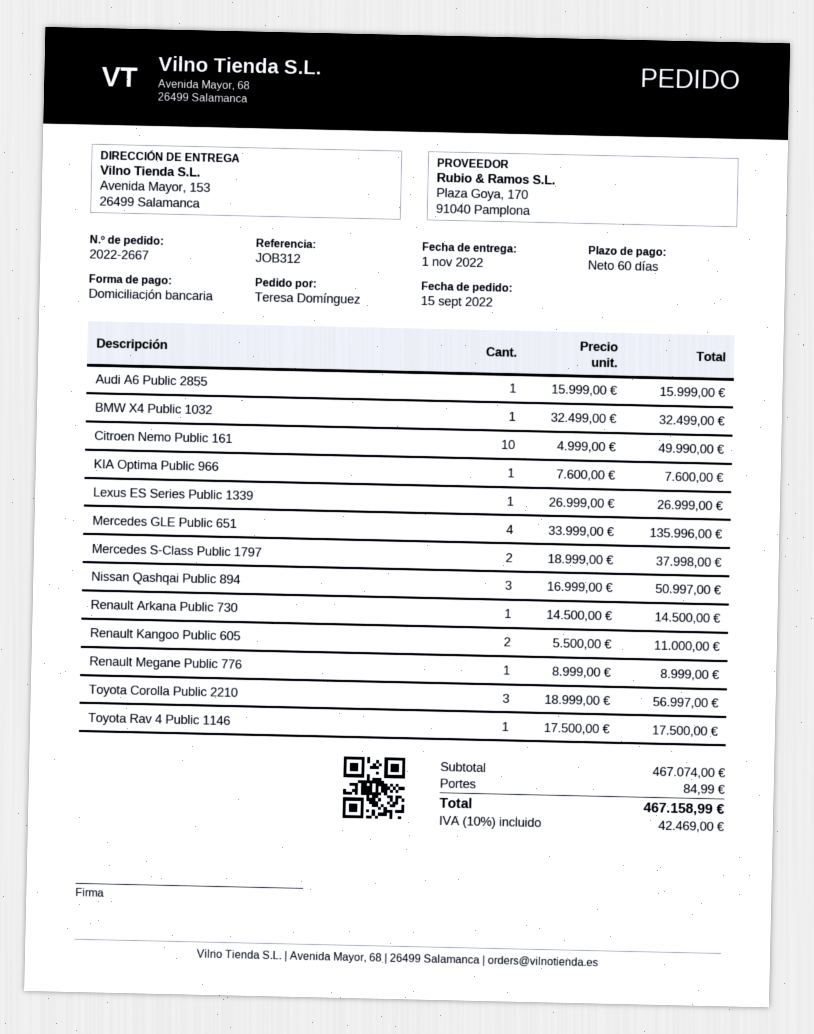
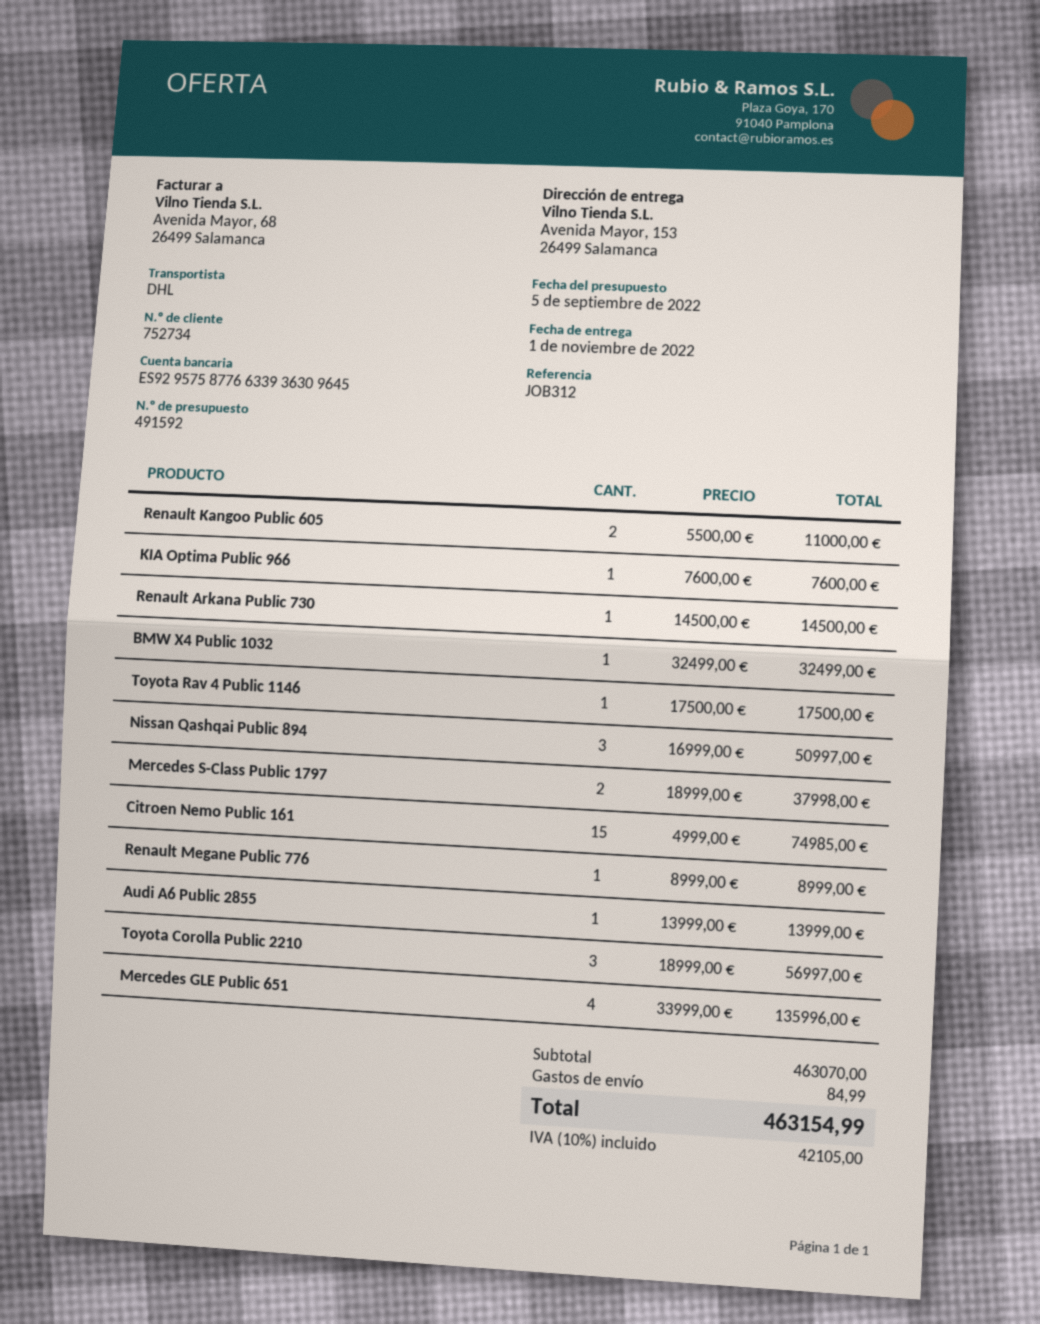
Audi A6 Public 2855: 1 x 15999.00 = 15999.00 -> 1 x 13999.00 = 13999.00
Citroen Nemo Public 161: 10 x 4999.00 = 49990.00 -> 15 x 4999.00 = 74985.00
Lexus ES Series Public 1339: 1 x 26999.00 = 26999.00 -> none
subtotal: 467074.00 -> 463070.00
tax: 10% = 42469.00 -> 10% = 42105.00
total: 467158.99 -> 463154.99

